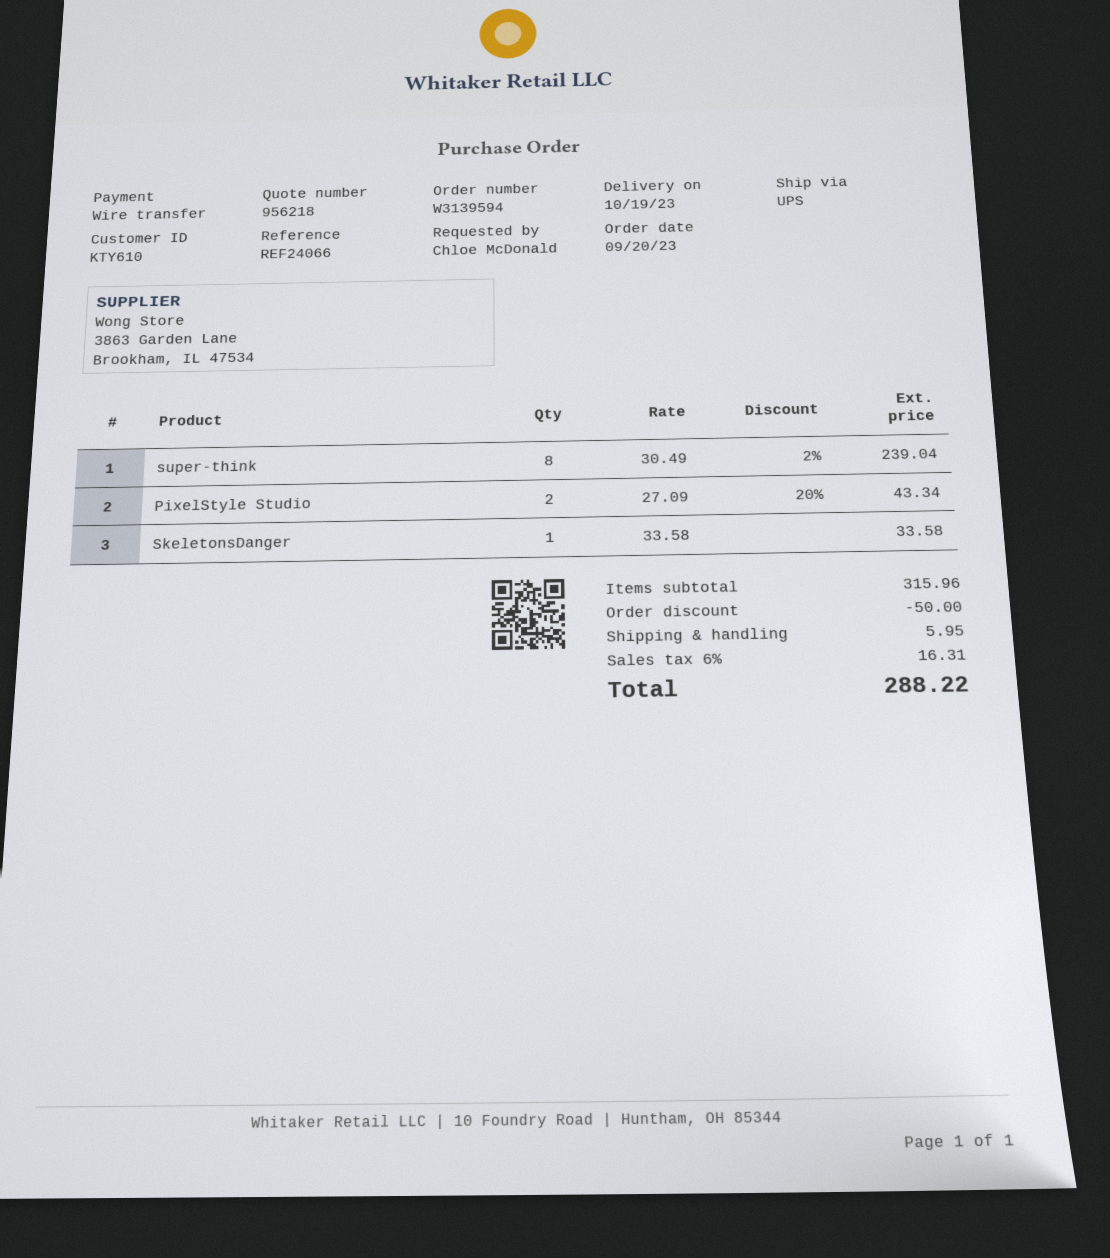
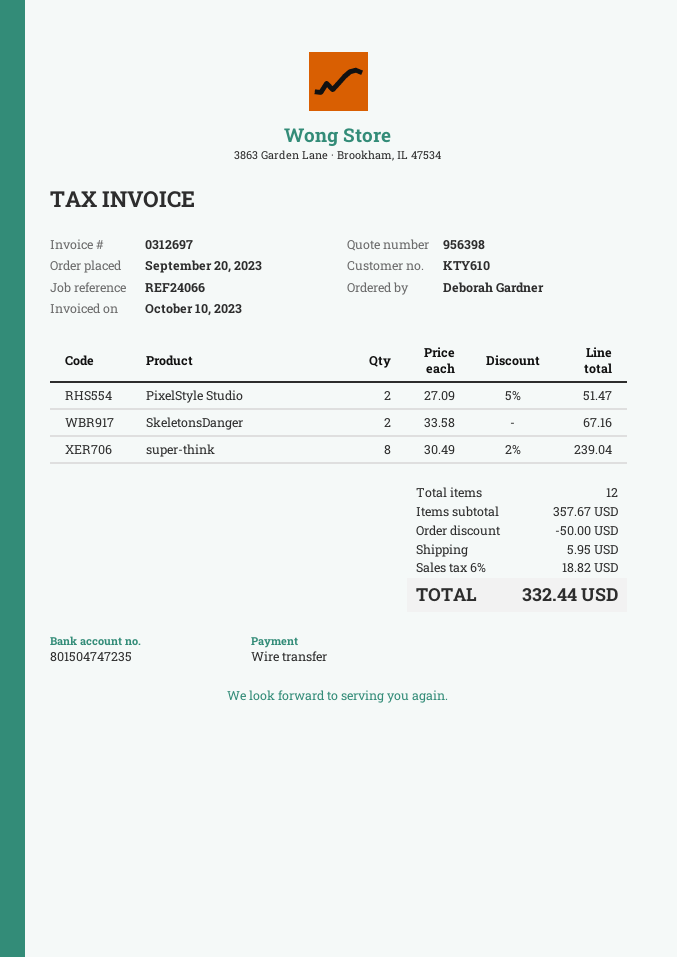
quote number: 956218 -> 956398
ordered by: Chloe McDonald -> Deborah Gardner
PixelStyle Studio: 2 x 27.09 - 20% = 43.34 -> 2 x 27.09 - 5% = 51.47
SkeletonsDanger: 1 x 33.58 = 33.58 -> 2 x 33.58 = 67.16
subtotal: 315.96 -> 357.67
tax: 6% = 16.31 -> 6% = 18.82
total: 288.22 -> 332.44

